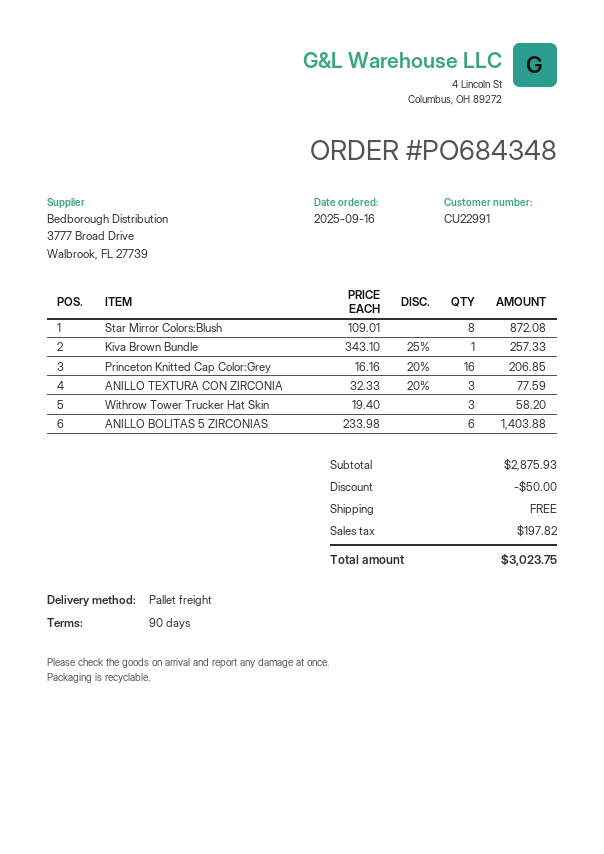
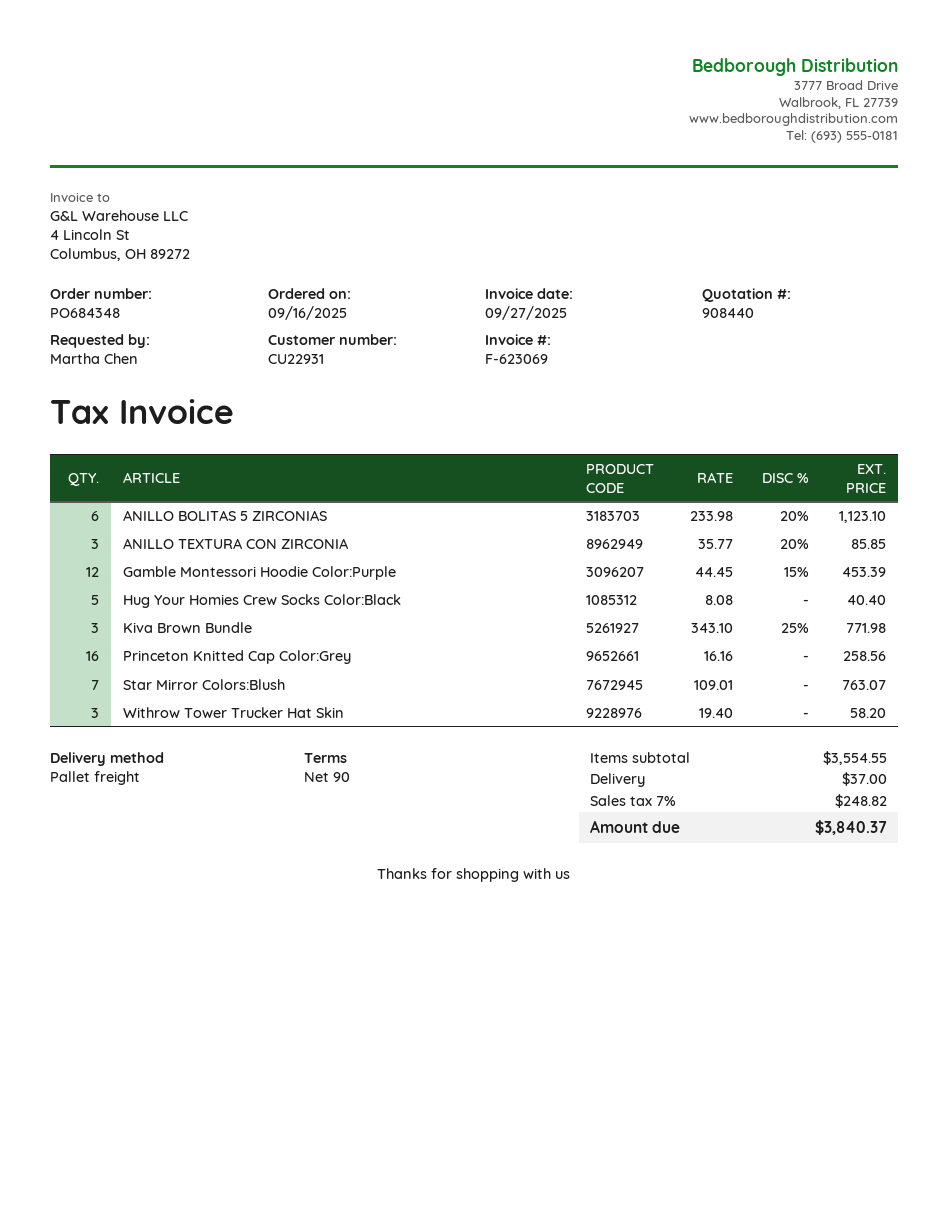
customer number: CU22991 -> CU22931
Star Mirror Colors:Blush: 8 x 109.01 = 872.08 -> 7 x 109.01 = 763.07
Kiva Brown Bundle: 1 x 343.10 - 25% = 257.33 -> 3 x 343.10 - 25% = 771.98
Princeton Knitted Cap Color:Grey: 16 x 16.16 - 20% = 206.85 -> 16 x 16.16 = 258.56
ANILLO TEXTURA CON ZIRCONIA: 3 x 32.33 - 20% = 77.59 -> 3 x 35.77 - 20% = 85.85
ANILLO BOLITAS 5 ZIRCONIAS: 6 x 233.98 = 1403.88 -> 6 x 233.98 - 20% = 1123.10
Gamble Montessori Hoodie Color:Purple: none -> 12 x 44.45 - 15% = 453.39
Hug Your Homies Crew Socks Color:Black: none -> 5 x 8.08 = 40.40
subtotal: 2875.93 -> 3554.55
discount: 50.00 -> none
shipping: 0.00 -> 37.00
tax: 197.82 -> 248.82
total: 3023.75 -> 3840.37

